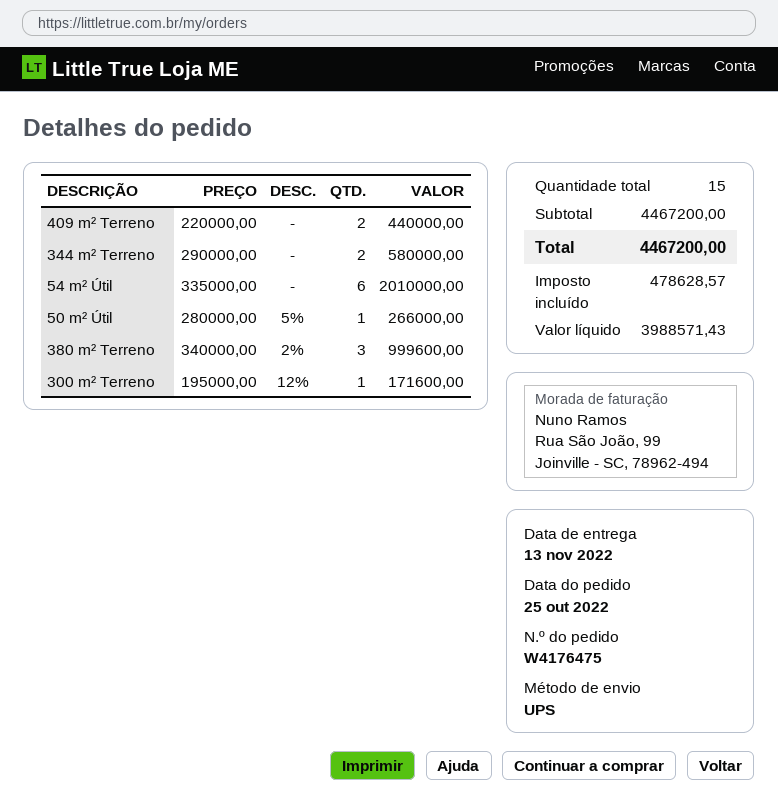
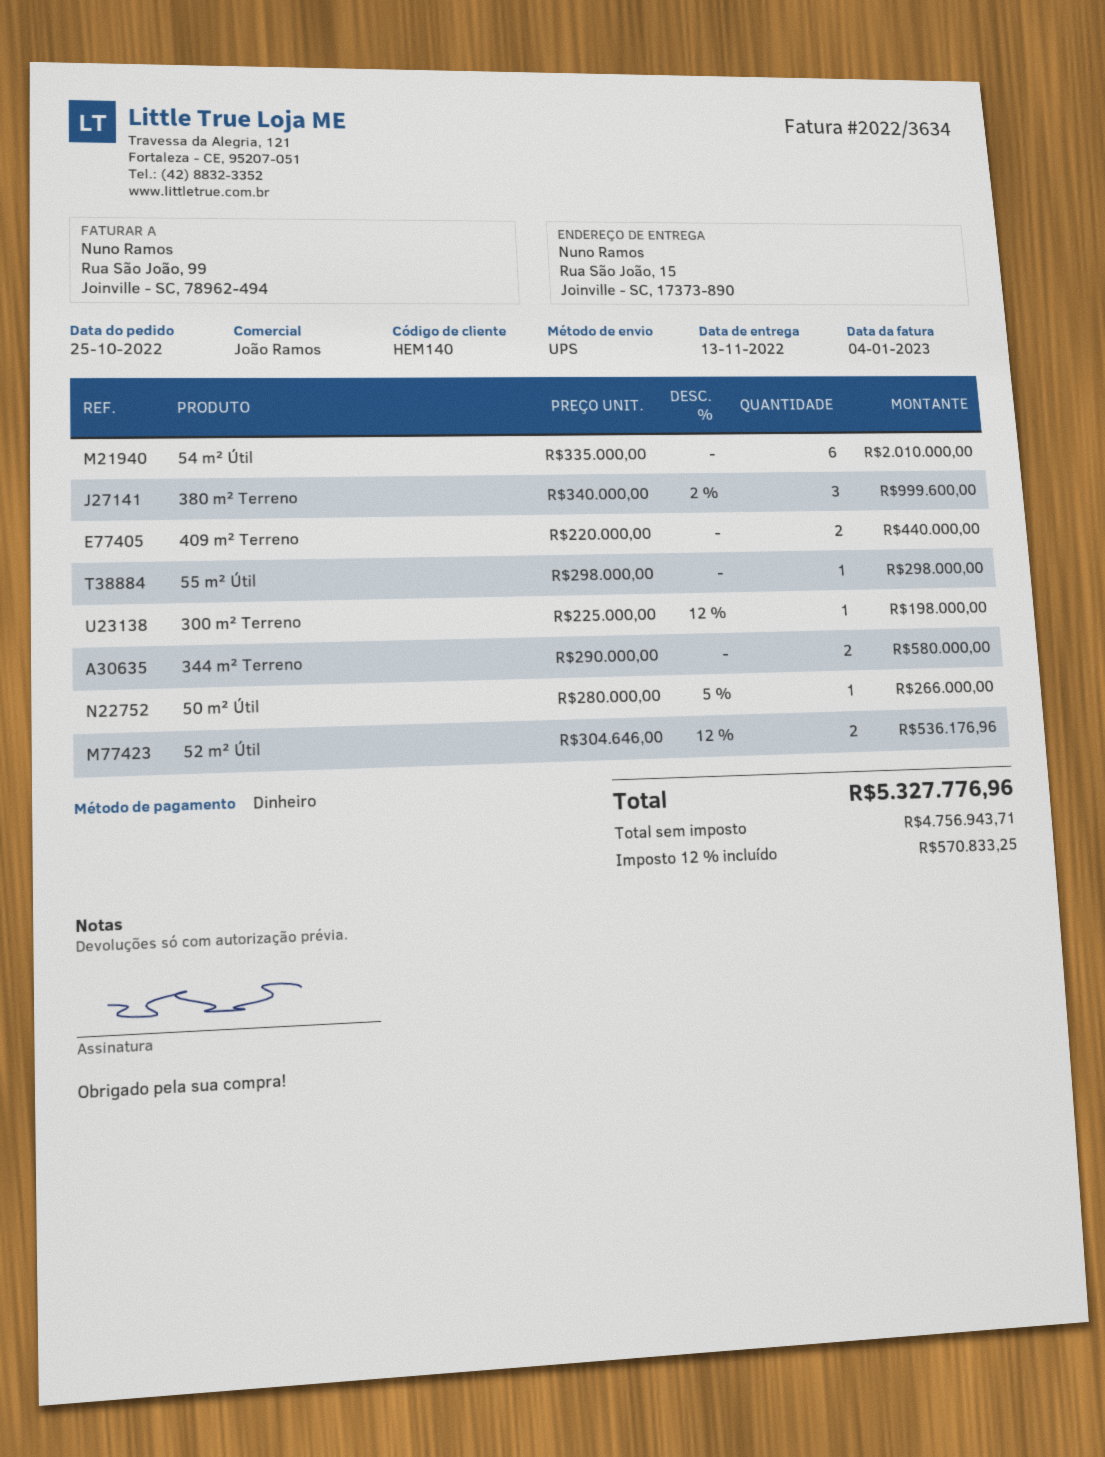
300 m² Terreno: 1 x 195000.00 - 12% = 171600.00 -> 1 x 225000.00 - 12% = 198000.00
55 m² Útil: none -> 1 x 298000.00 = 298000.00
52 m² Útil: none -> 2 x 304646.00 - 12% = 536176.96
net: 3988571.43 -> 4756943.71
tax: 478628.57 -> 570833.25
total: 4467200.00 -> 5327776.96

